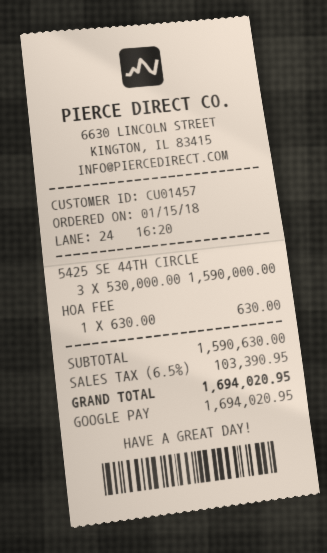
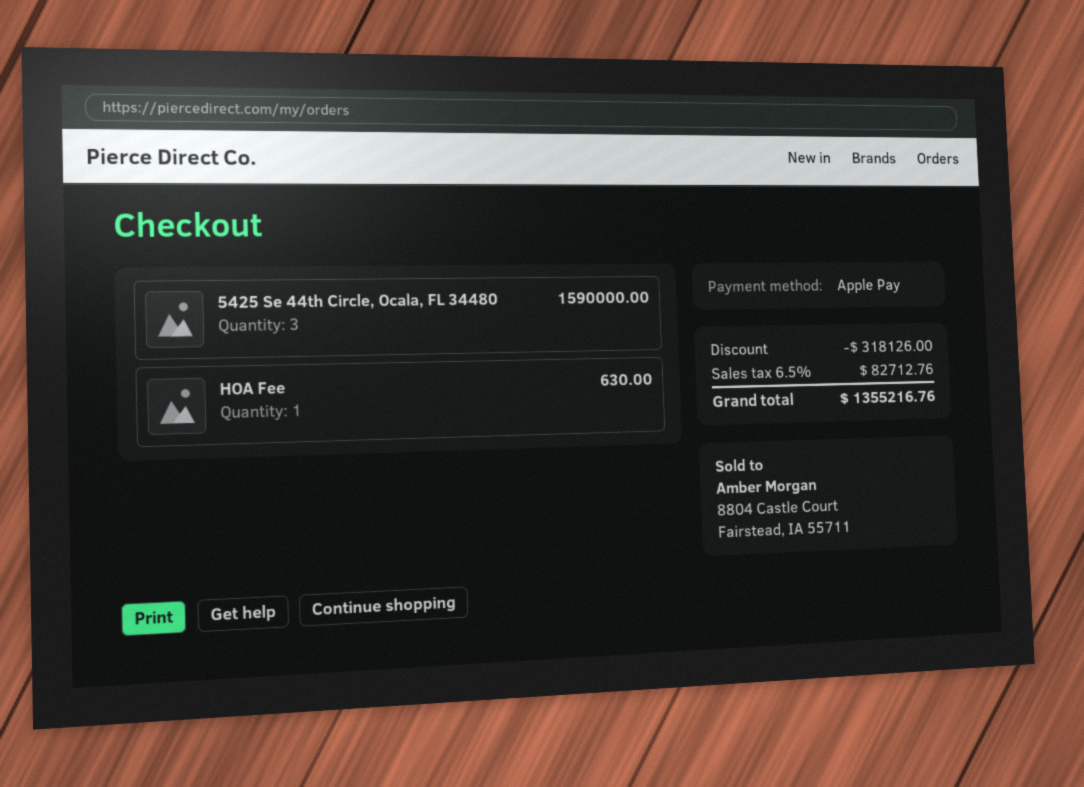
payment method: Google Pay -> Apple Pay
discount: none -> 318126.00
tax: 6.5% = 103390.95 -> 6.5% = 82712.76
total: 1694020.95 -> 1355216.76

